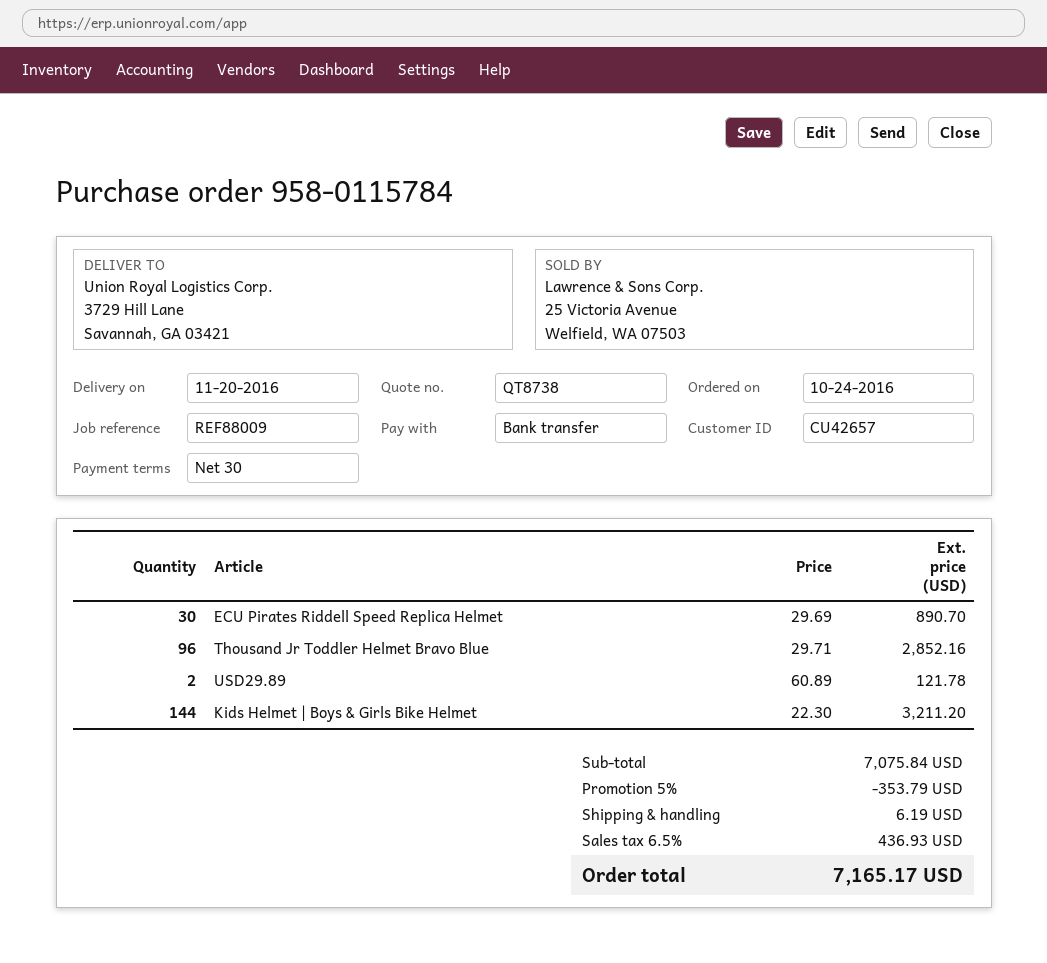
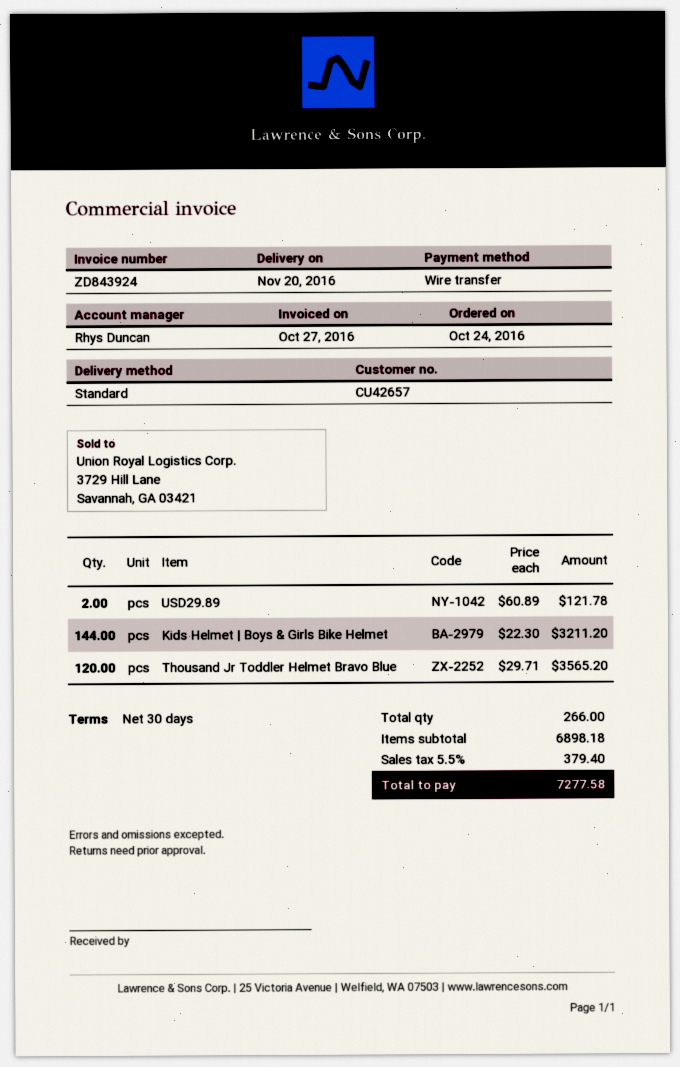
ECU Pirates Riddell Speed Replica Helmet: 30 x 29.69 = 890.70 -> none
Thousand Jr Toddler Helmet Bravo Blue: 96 x 29.71 = 2852.16 -> 120 x 29.71 = 3565.20
subtotal: 7075.84 -> 6898.18
discount: 5% = 353.79 -> none
shipping: 6.19 -> none
tax: 6.5% = 436.93 -> 5.5% = 379.40
total: 7165.17 -> 7277.58

